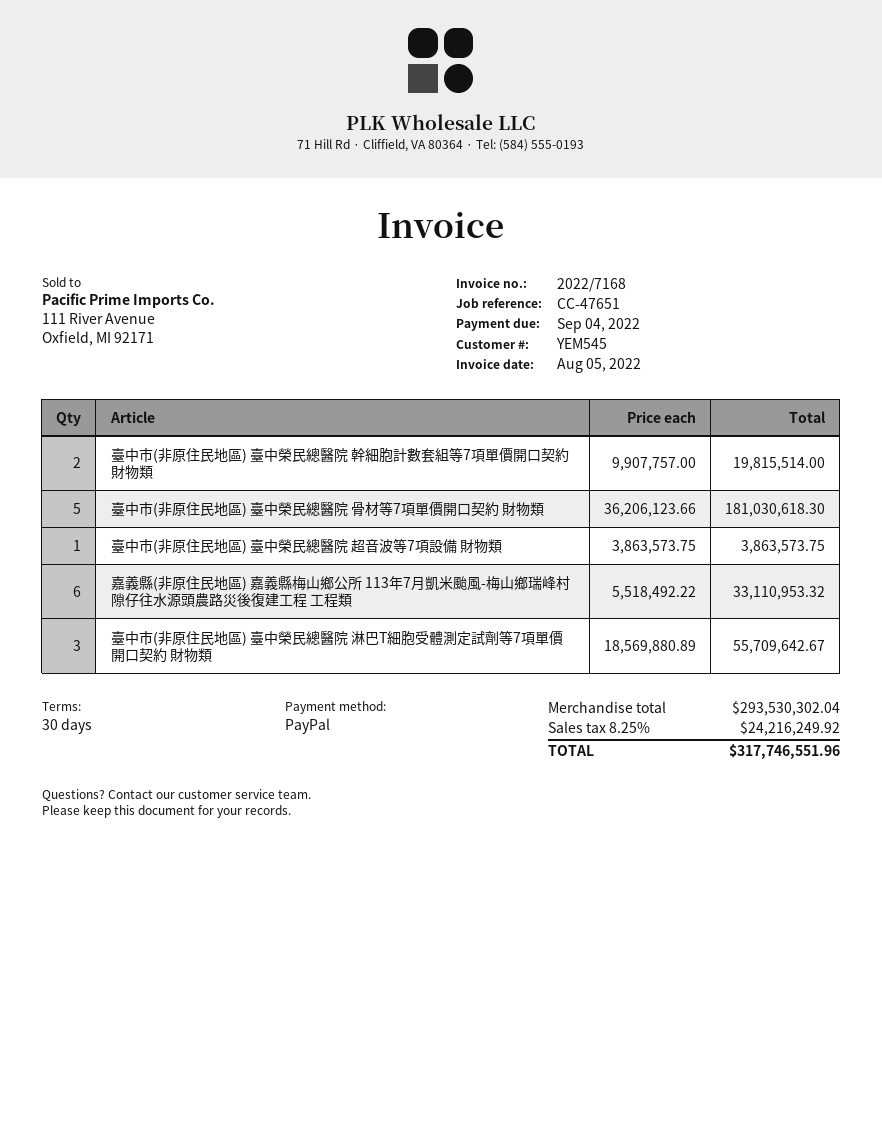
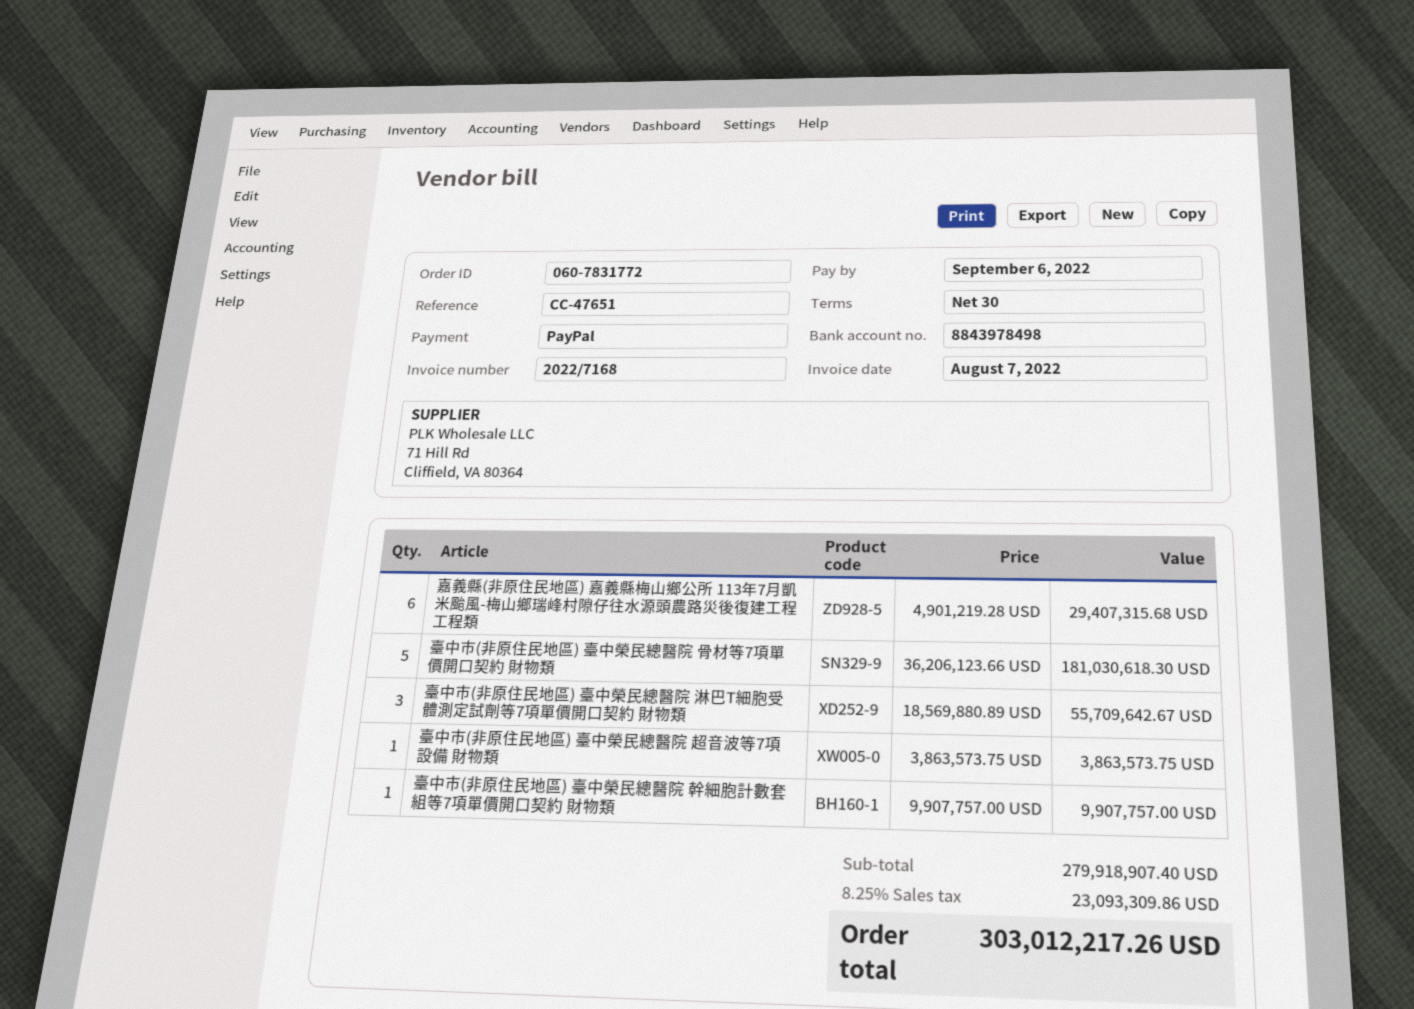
invoice date: 2022-08-05 -> 2022-08-07
due date: 2022-09-04 -> 2022-09-06
臺中市(非原住民地區) 臺中榮民總醫院 幹細胞計數套組等7項單價開口契約 財物類: 2 x 9907757.00 = 19815514.00 -> 1 x 9907757.00 = 9907757.00
嘉義縣(非原住民地區) 嘉義縣梅山鄉公所 113年7月凱米颱風-梅山鄉瑞峰村隙仔往水源頭農路災後復建工程 工程類: 6 x 5518492.22 = 33110953.32 -> 6 x 4901219.28 = 29407315.68
subtotal: 293530302.04 -> 279918907.40
tax: 8.25% = 24216249.92 -> 8.25% = 23093309.86
total: 317746551.96 -> 303012217.26

